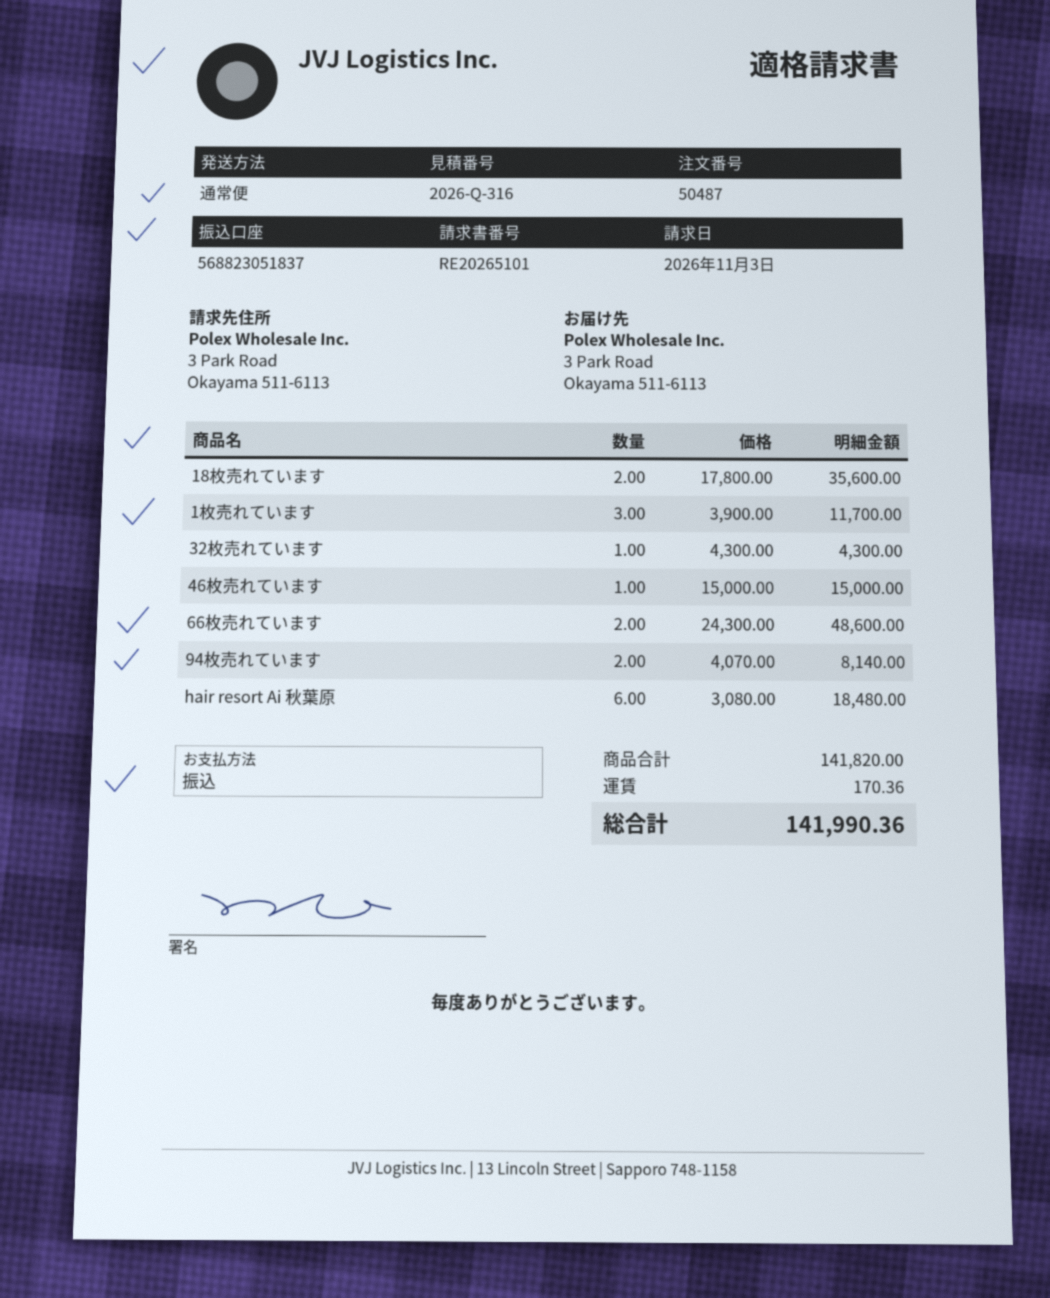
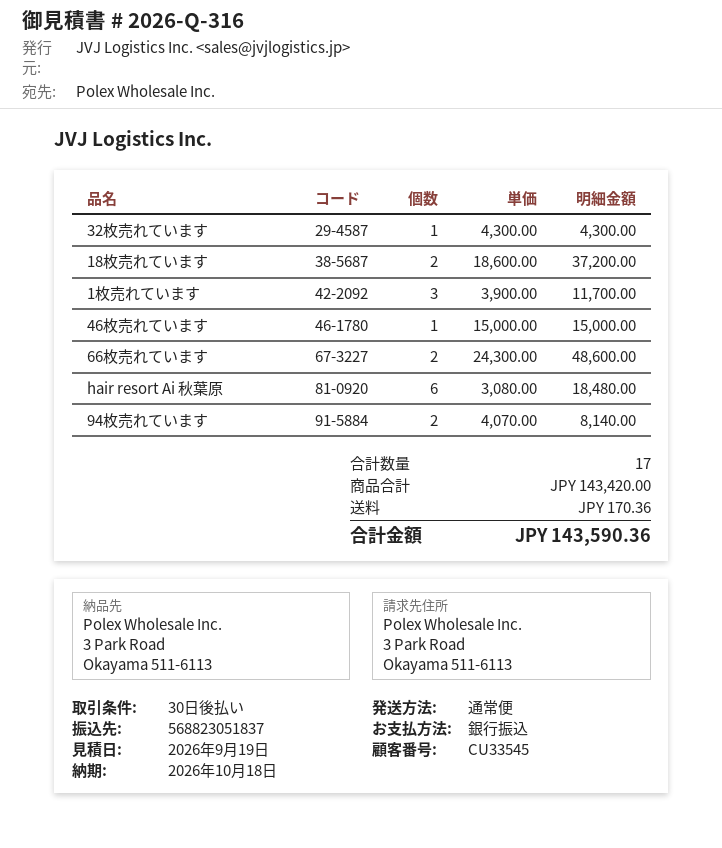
18枚売れています: 2 x 17800.00 = 35600.00 -> 2 x 18600.00 = 37200.00
subtotal: 141820.00 -> 143420.00
total: 141990.36 -> 143590.36

